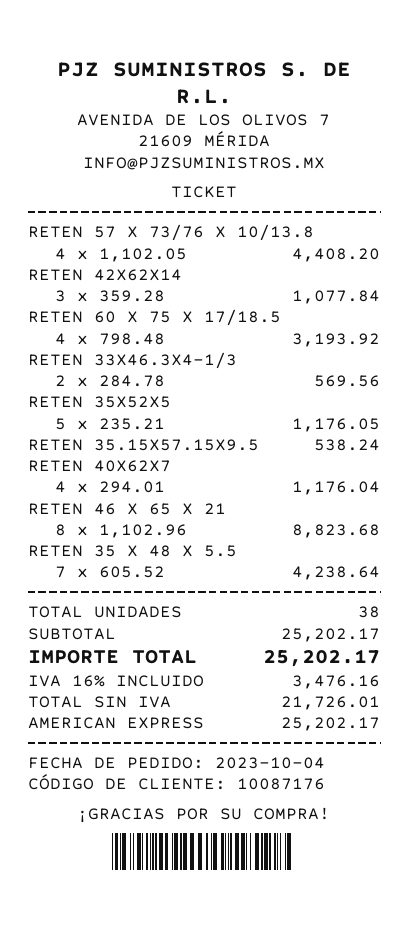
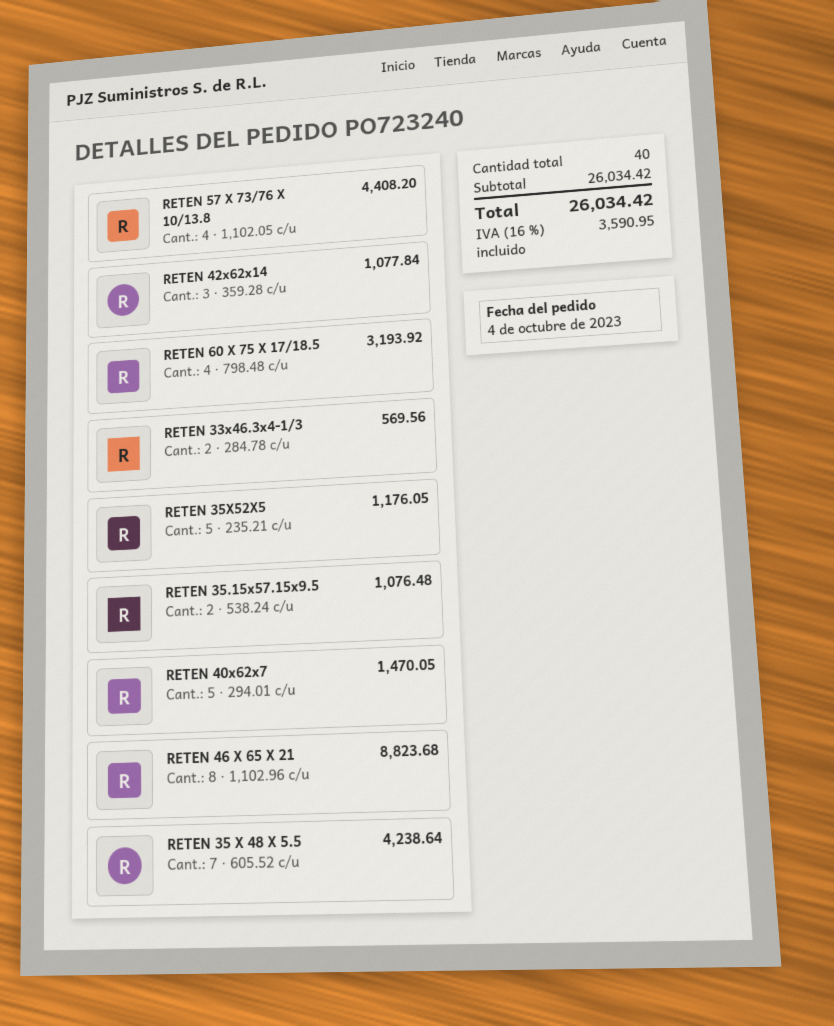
RETEN 35.15X57.15X9.5: 1 x 538.24 = 538.24 -> 2 x 538.24 = 1076.48
RETEN 40X62X7: 4 x 294.01 = 1176.04 -> 5 x 294.01 = 1470.05
total quantity: 38 -> 40
subtotal: 25202.17 -> 26034.42
tax: 16% = 3476.16 -> 16% = 3590.95
total: 25202.17 -> 26034.42

